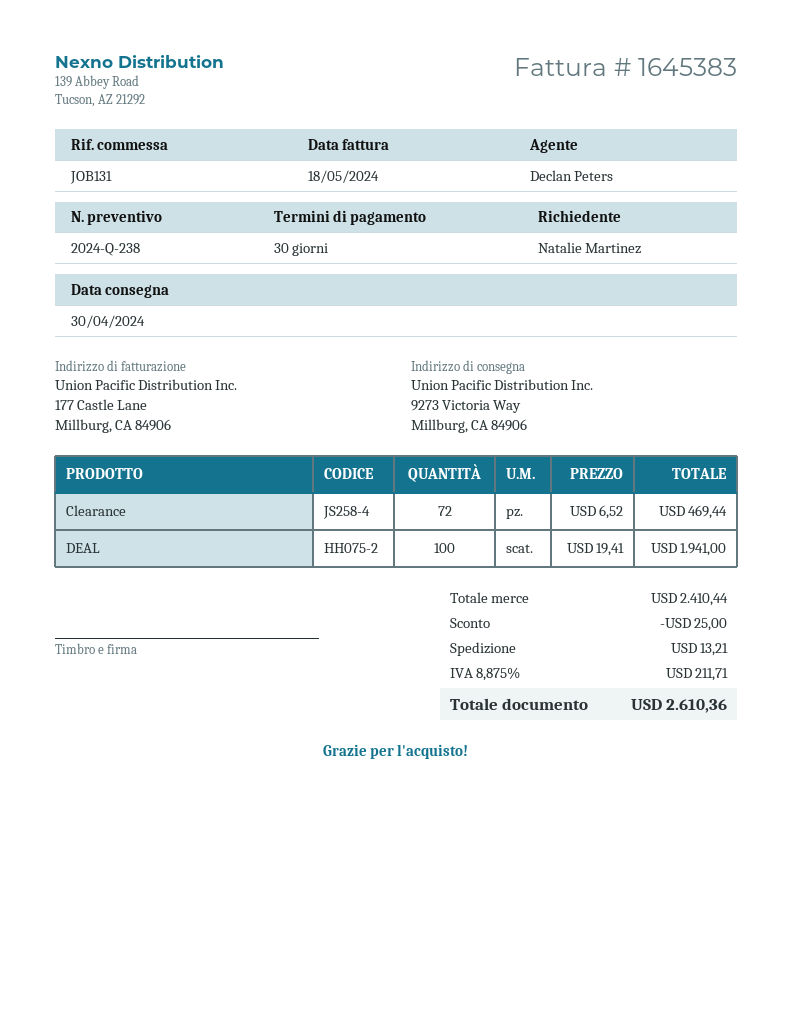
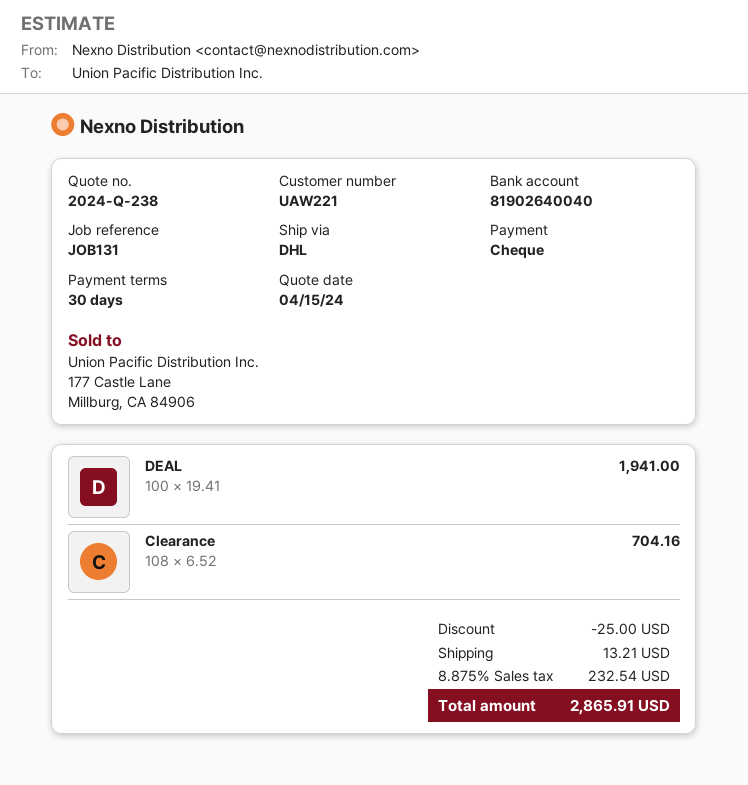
Clearance: 72 x 6.52 = 469.44 -> 108 x 6.52 = 704.16
tax: 8.875% = 211.71 -> 8.875% = 232.54
total: 2610.36 -> 2865.91

